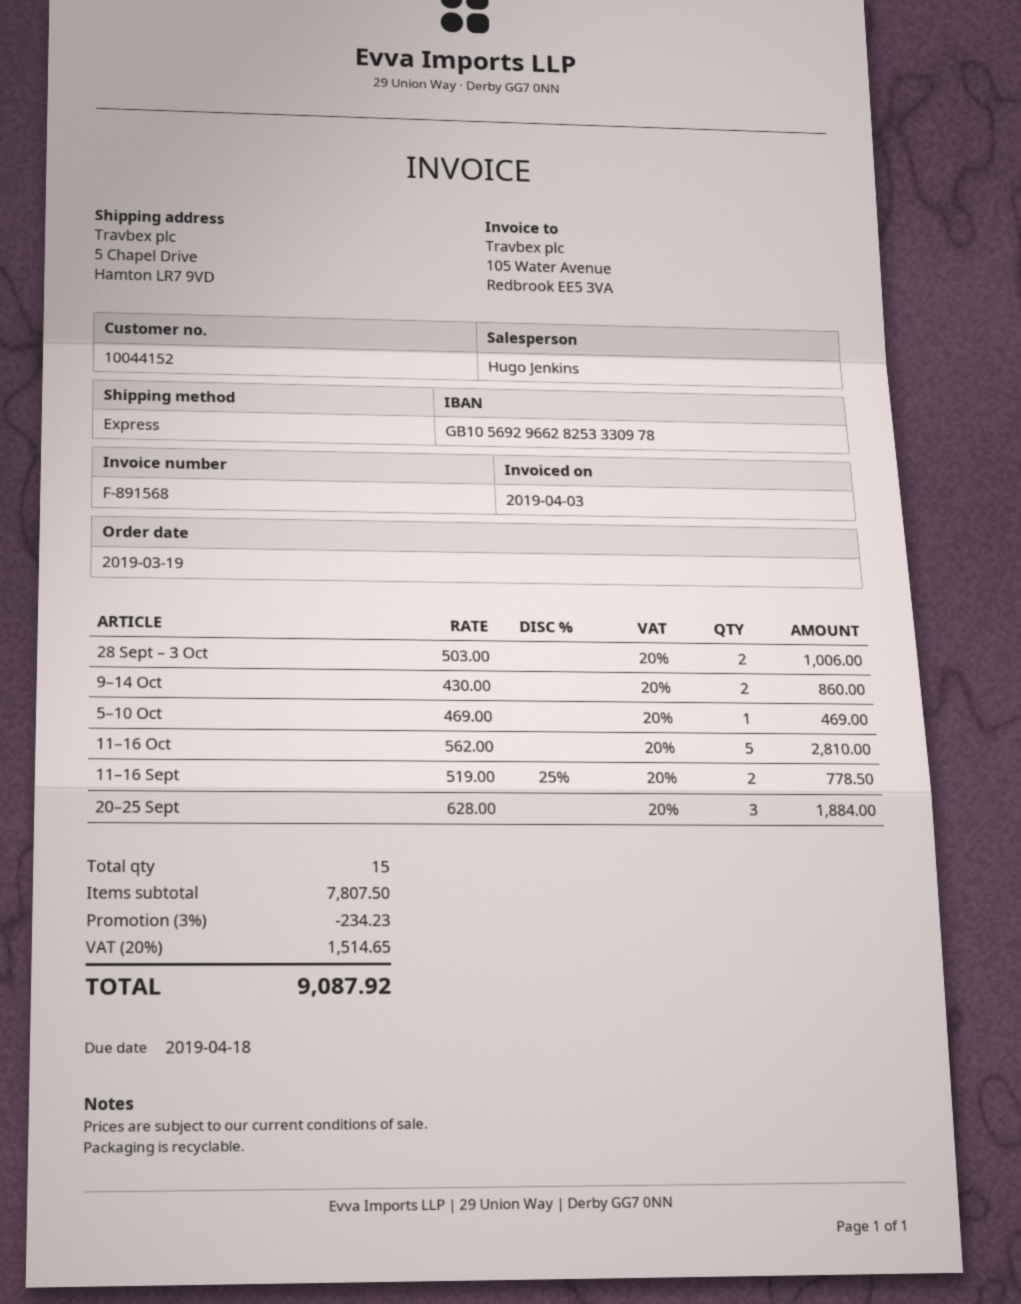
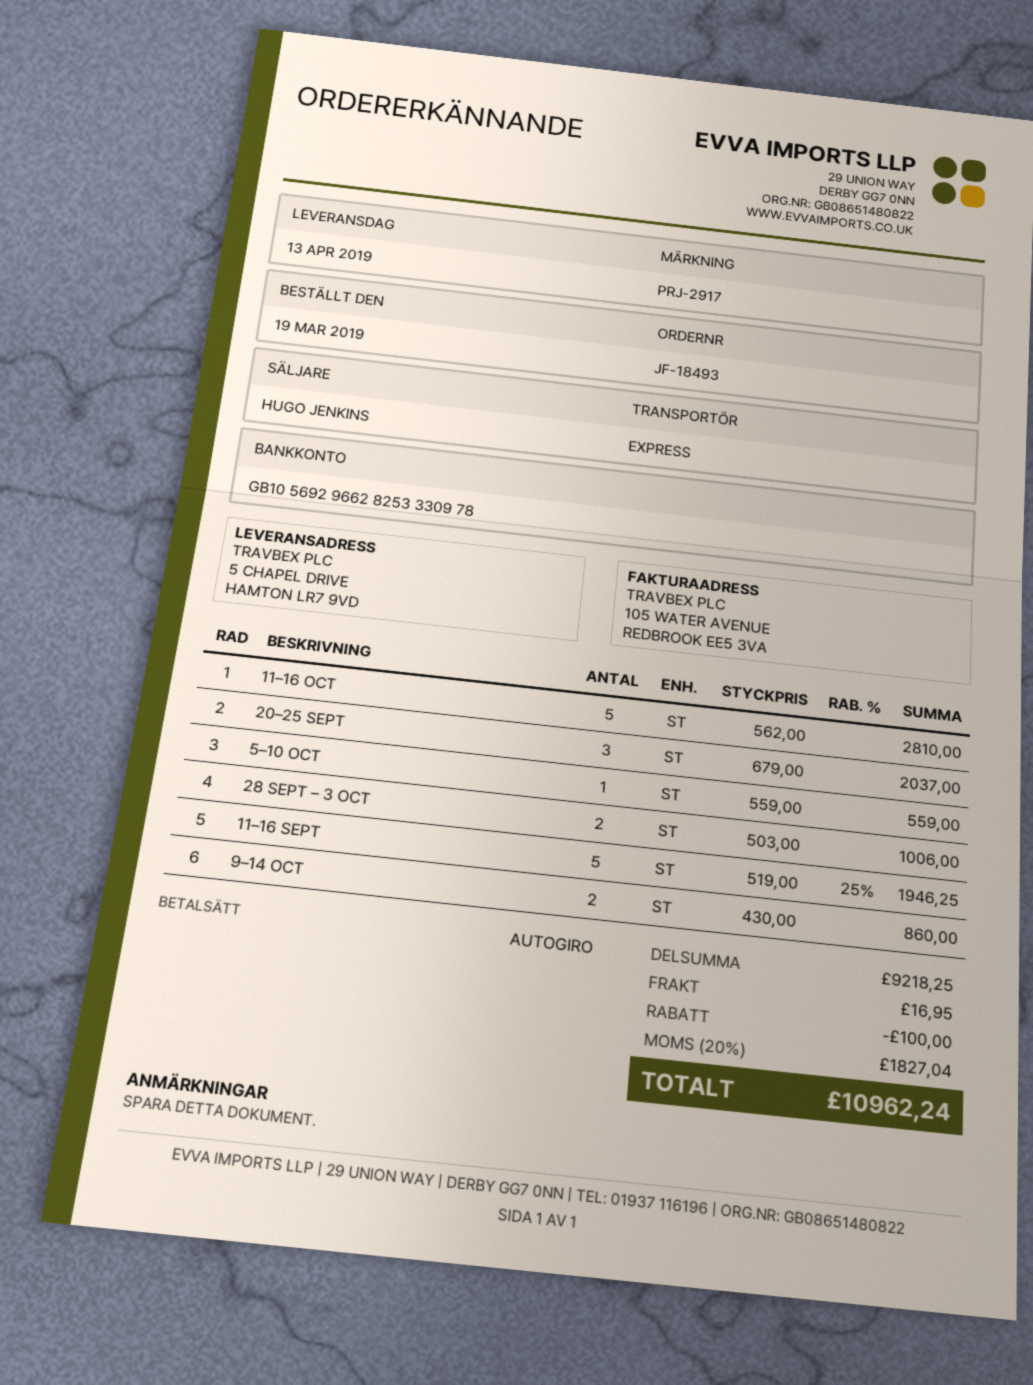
5–10 Oct: 1 x 469.00 = 469.00 -> 1 x 559.00 = 559.00
11–16 Sept: 2 x 519.00 - 25% = 778.50 -> 5 x 519.00 - 25% = 1946.25
20–25 Sept: 3 x 628.00 = 1884.00 -> 3 x 679.00 = 2037.00
subtotal: 7807.50 -> 9218.25
discount: 234.23 -> 100.00
shipping: none -> 16.95
tax: 20% = 1514.65 -> 20% = 1827.04
total: 9087.92 -> 10962.24

